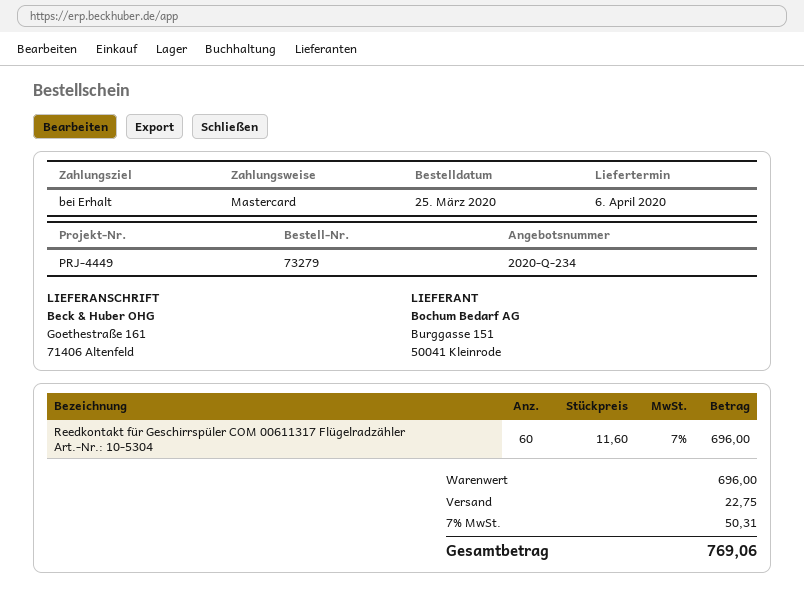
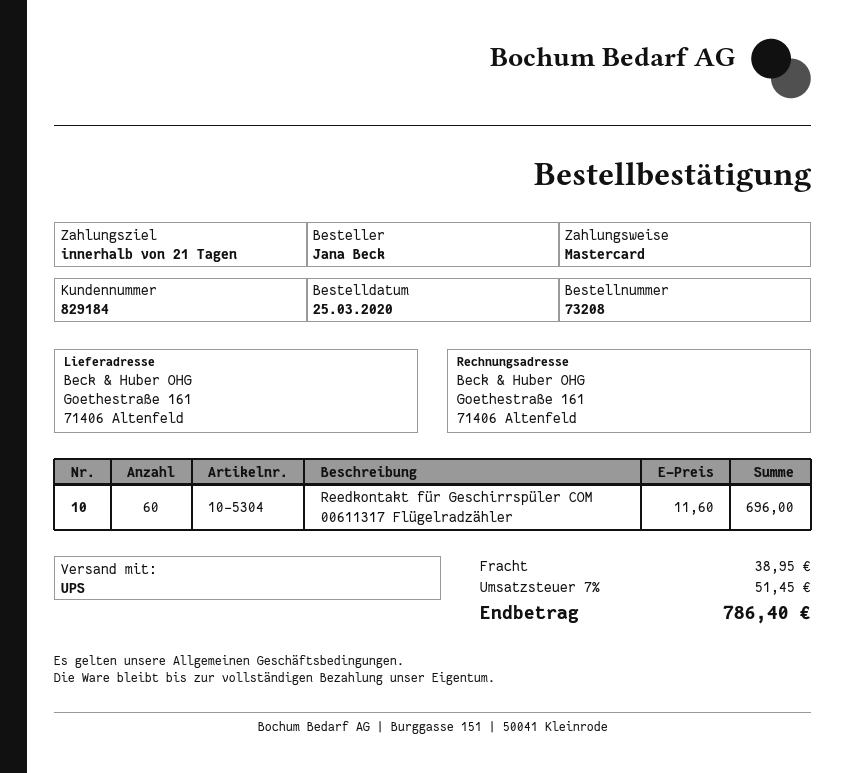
order number: 73279 -> 73208
payment terms: on receipt -> 21 days
shipping: 22.75 -> 38.95
tax: 7% = 50.31 -> 7% = 51.45
total: 769.06 -> 786.40

